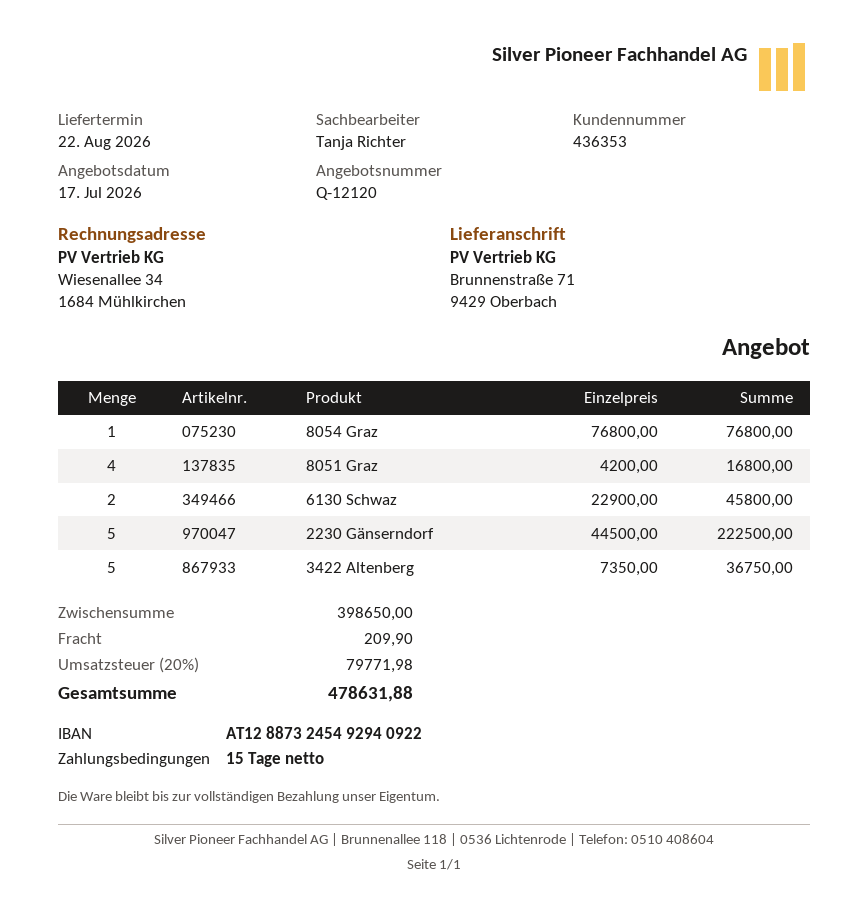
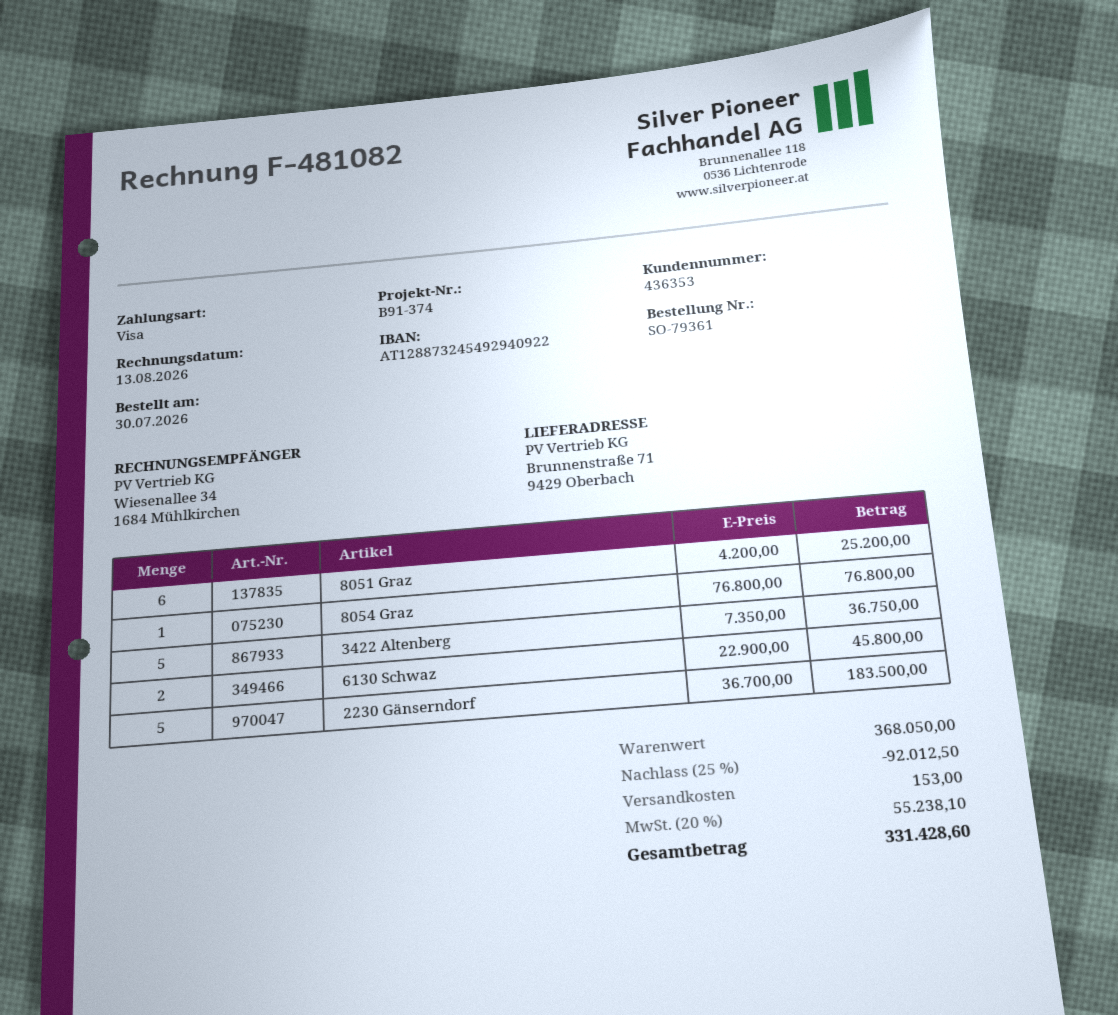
8051 Graz: 4 x 4200.00 = 16800.00 -> 6 x 4200.00 = 25200.00
2230 Gänserndorf: 5 x 44500.00 = 222500.00 -> 5 x 36700.00 = 183500.00
subtotal: 398650.00 -> 368050.00
discount: none -> 25% = 92012.50
shipping: 209.90 -> 153.00
tax: 20% = 79771.98 -> 20% = 55238.10
total: 478631.88 -> 331428.60

